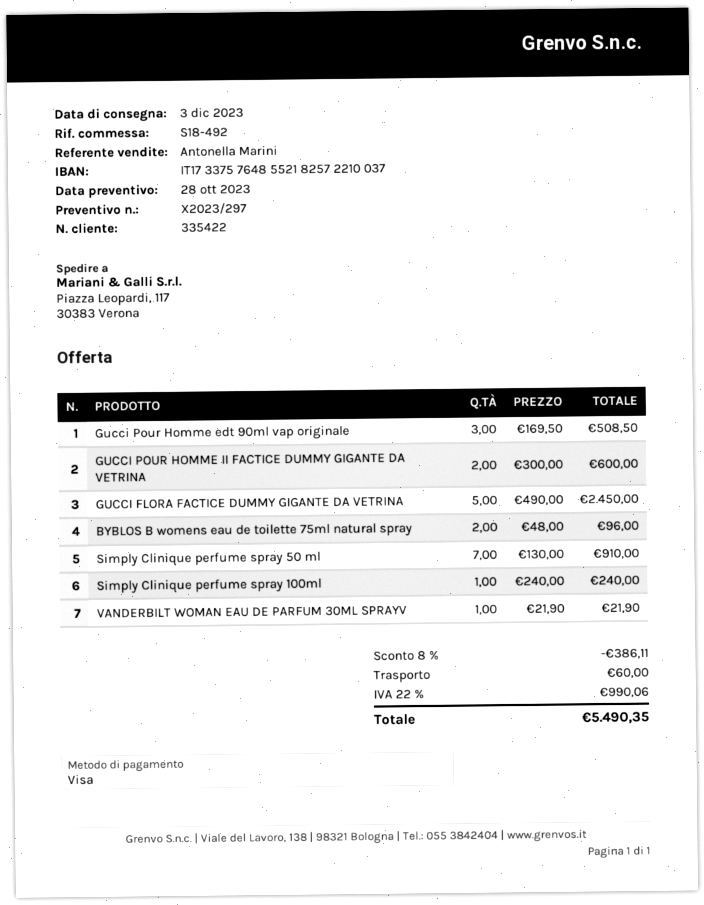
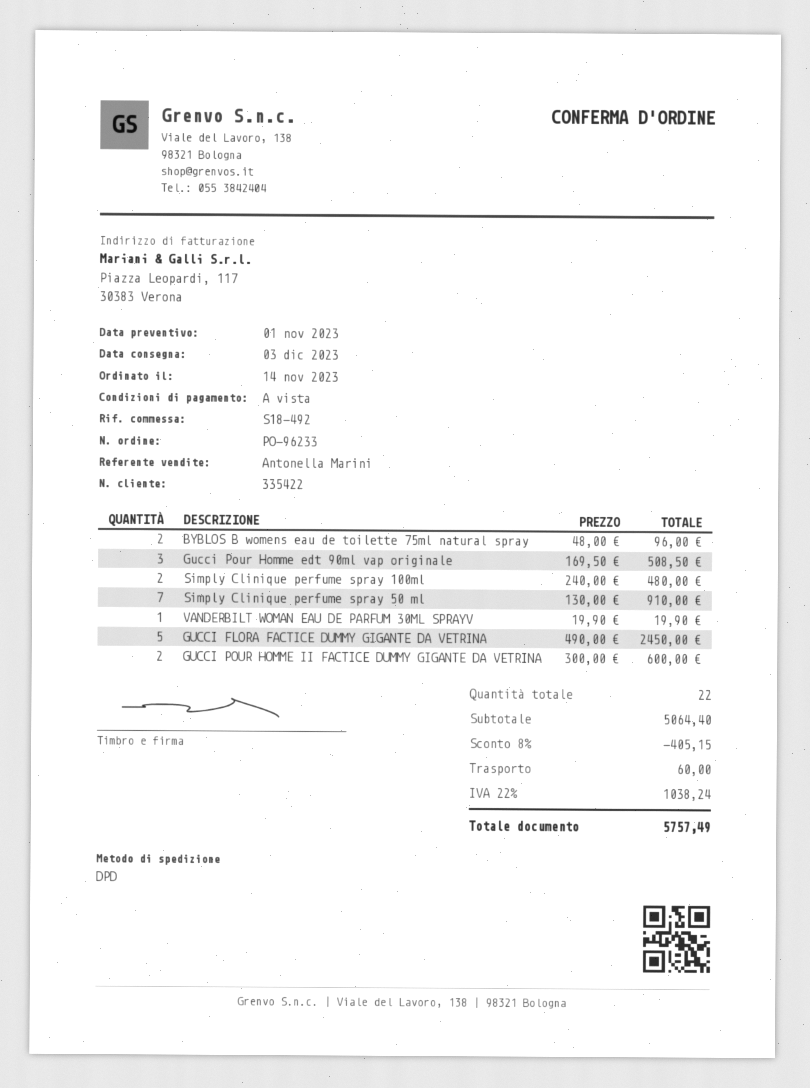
quote date: 2023-10-28 -> 2023-11-01
Simply Clinique perfume spray 100ml: 1 x 240.00 = 240.00 -> 2 x 240.00 = 480.00
VANDERBILT WOMAN EAU DE PARFUM 30ML SPRAYV: 1 x 21.90 = 21.90 -> 1 x 19.90 = 19.90
discount: 8% = 386.11 -> 8% = 405.15
tax: 22% = 990.06 -> 22% = 1038.24
total: 5490.35 -> 5757.49

